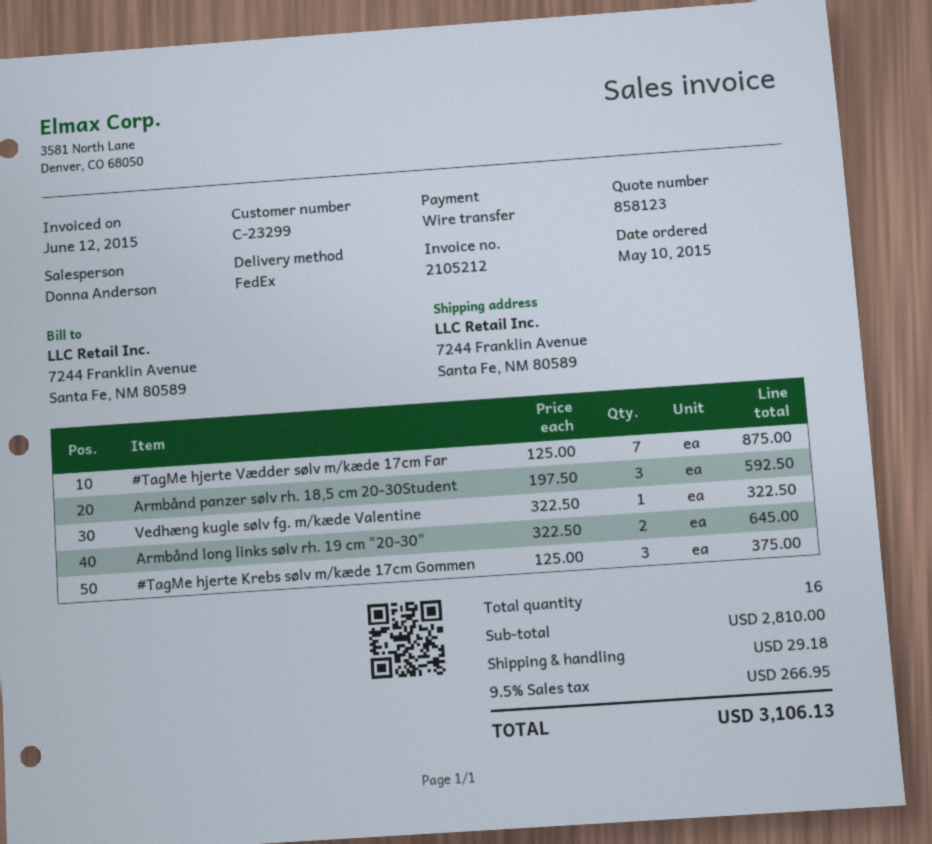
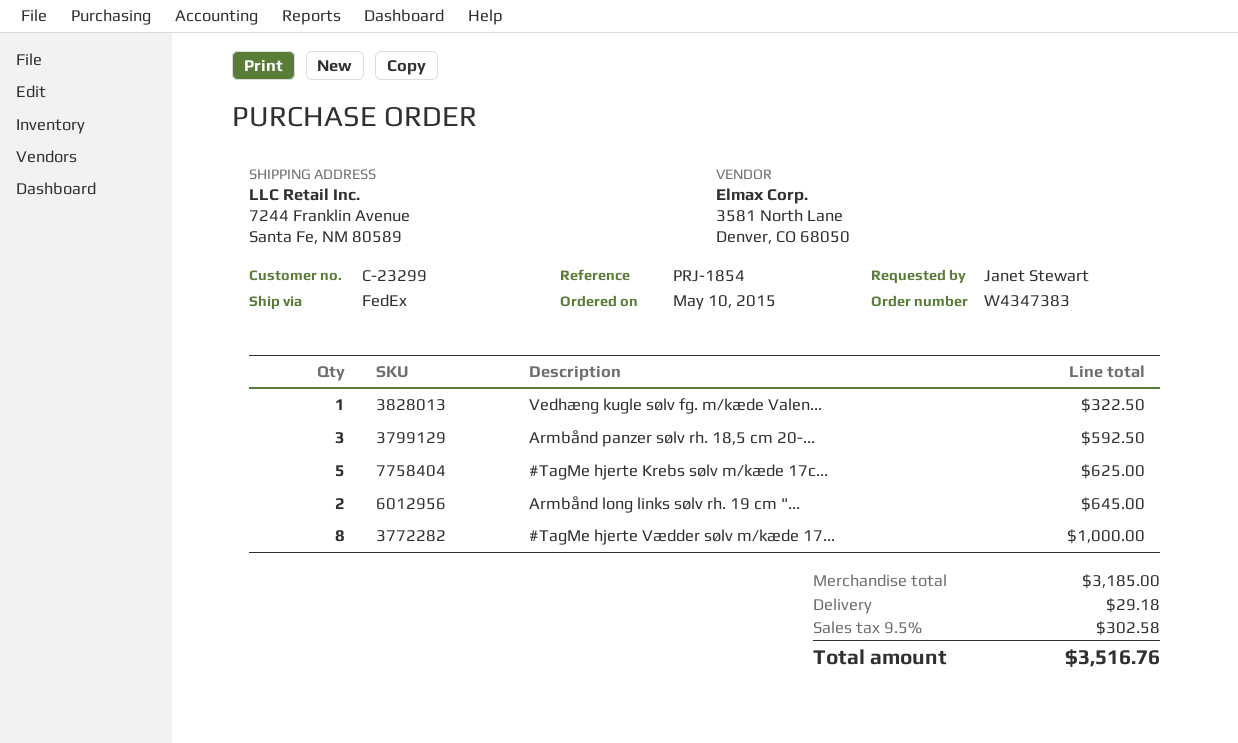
#TagMe hjerte Vædder sølv m/kæde 17cm Far: 7 for 875.00 -> 8 for 1000.00
#TagMe hjerte Krebs sølv m/kæde 17cm Gommen: 3 for 375.00 -> 5 for 625.00
subtotal: 2810.00 -> 3185.00
tax: 9.5% = 266.95 -> 9.5% = 302.58
total: 3106.13 -> 3516.76

